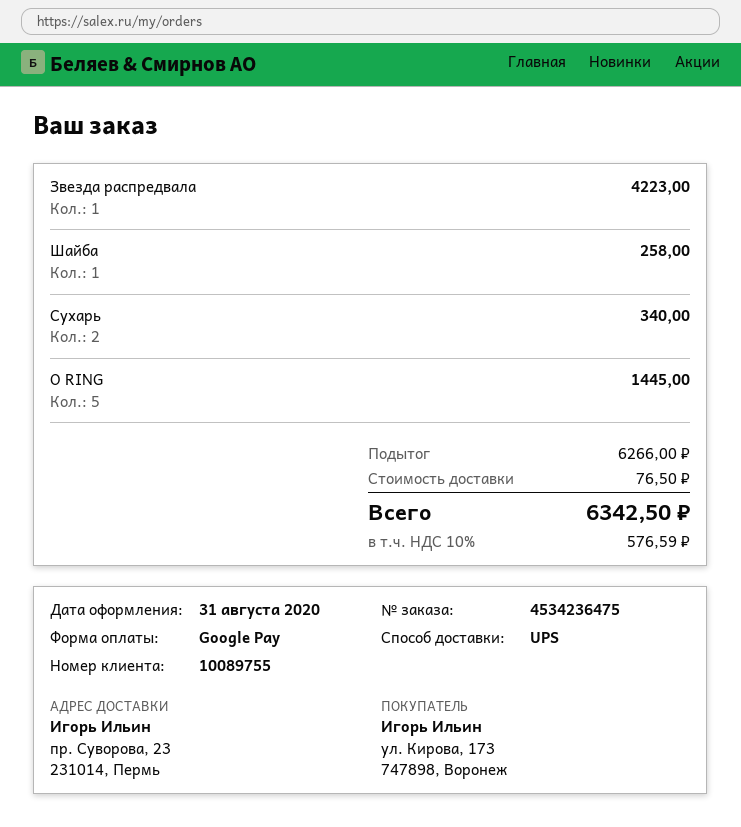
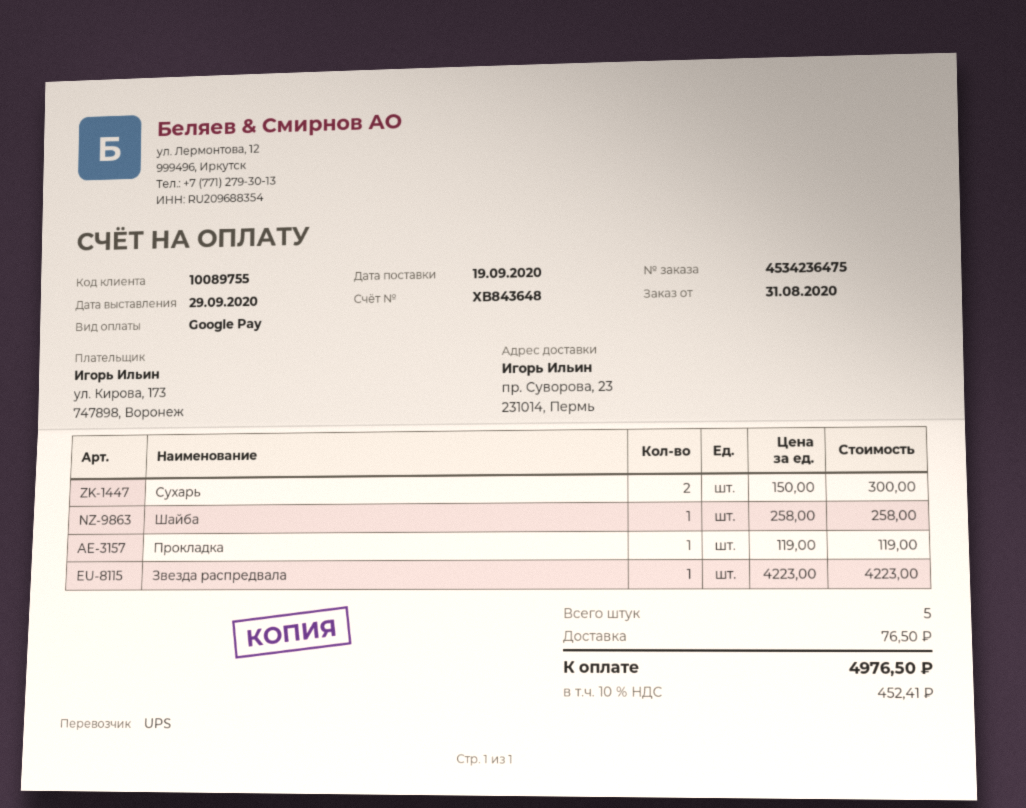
Сухарь: 2 for 340.00 -> 2 for 300.00
O RING: 5 for 1445.00 -> none
Прокладка: none -> 1 for 119.00
tax: 10% = 576.59 -> 10% = 452.41
total: 6342.50 -> 4976.50

